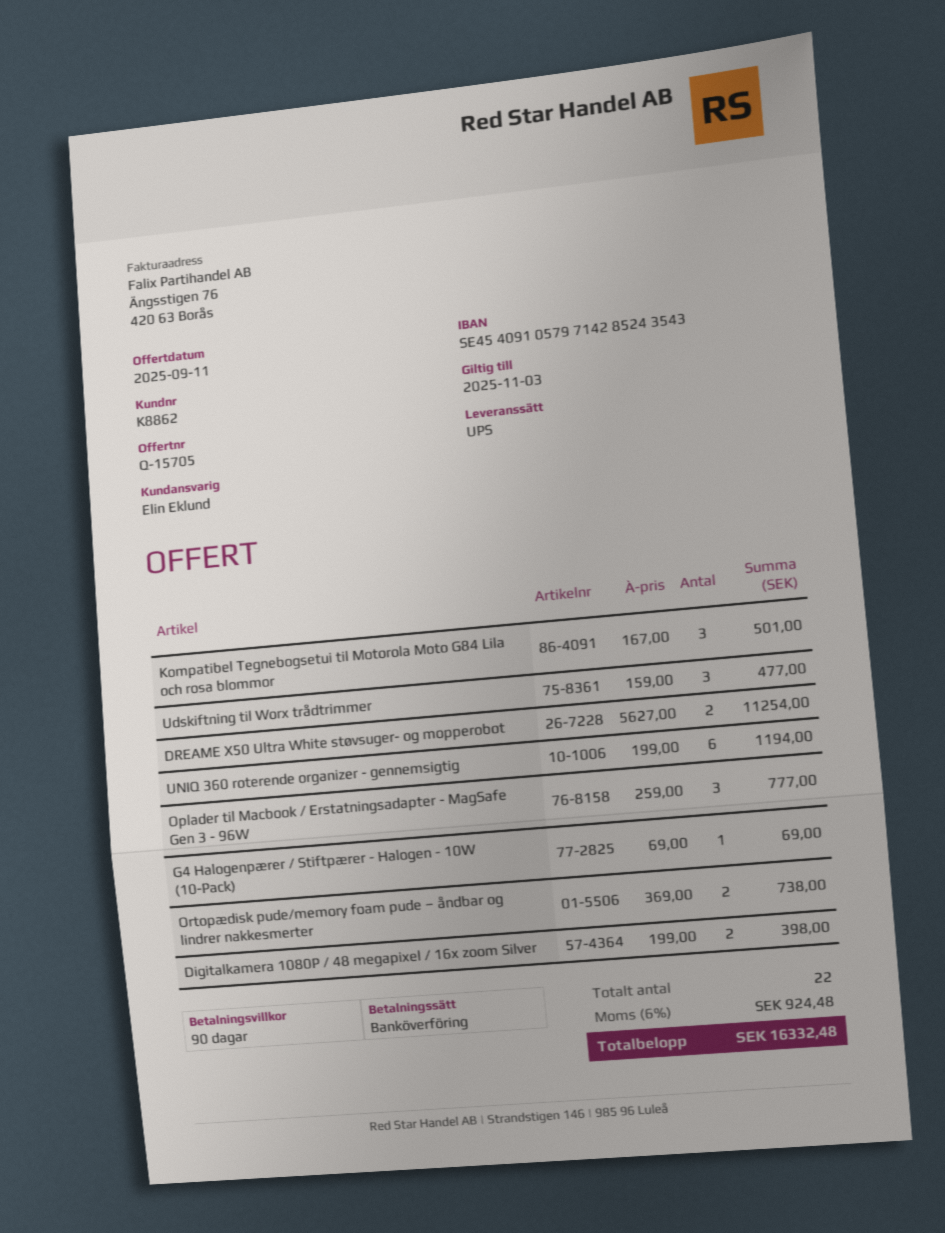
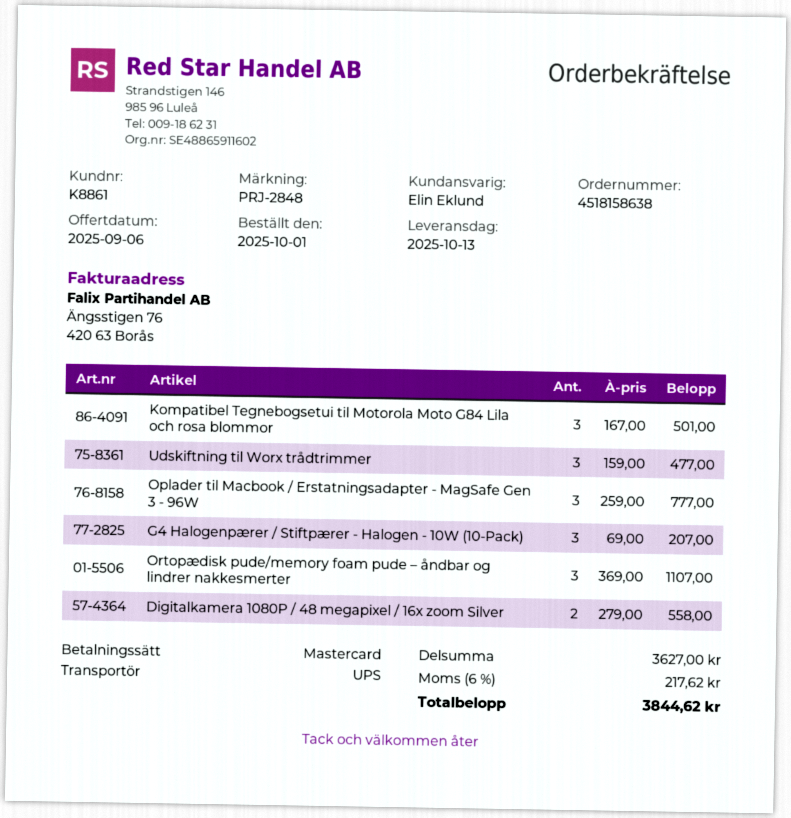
quote date: 2025-09-11 -> 2025-09-06
customer number: K8862 -> K8861
payment method: bank transfer -> Mastercard
DREAME X50 Ultra White støvsuger- og mopperobot: 2 x 5627.00 = 11254.00 -> none
UNIQ 360 roterende organizer - gennemsigtig: 6 x 199.00 = 1194.00 -> none
G4 Halogenpærer / Stiftpærer - Halogen - 10W (10-Pack): 1 x 69.00 = 69.00 -> 3 x 69.00 = 207.00
Ortopædisk pude/memory foam pude – åndbar og lindrer nakkesmerter: 2 x 369.00 = 738.00 -> 3 x 369.00 = 1107.00
Digitalkamera 1080P / 48 megapixel / 16x zoom Silver: 2 x 199.00 = 398.00 -> 2 x 279.00 = 558.00
tax: 6% = 924.48 -> 6% = 217.62
total: 16332.48 -> 3844.62

